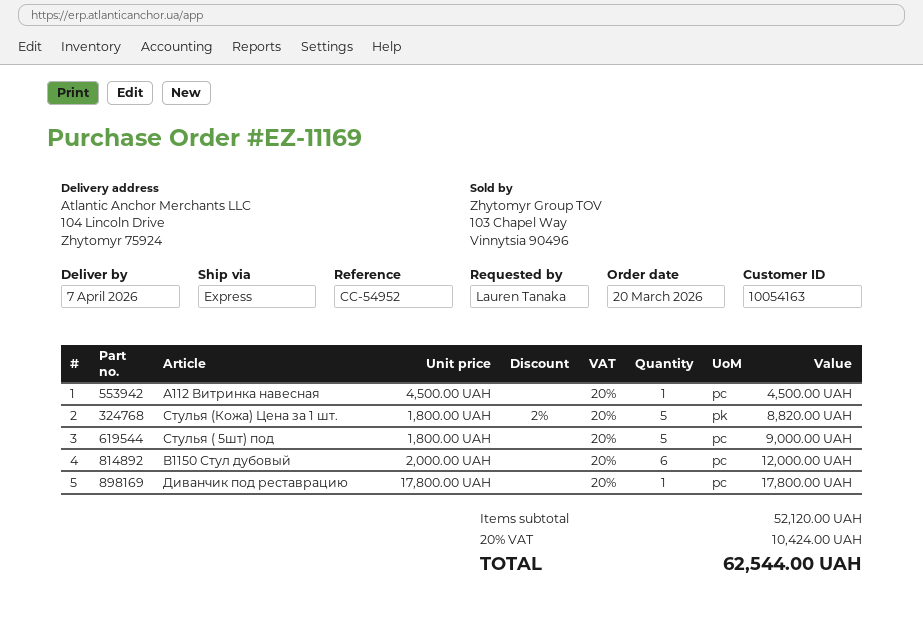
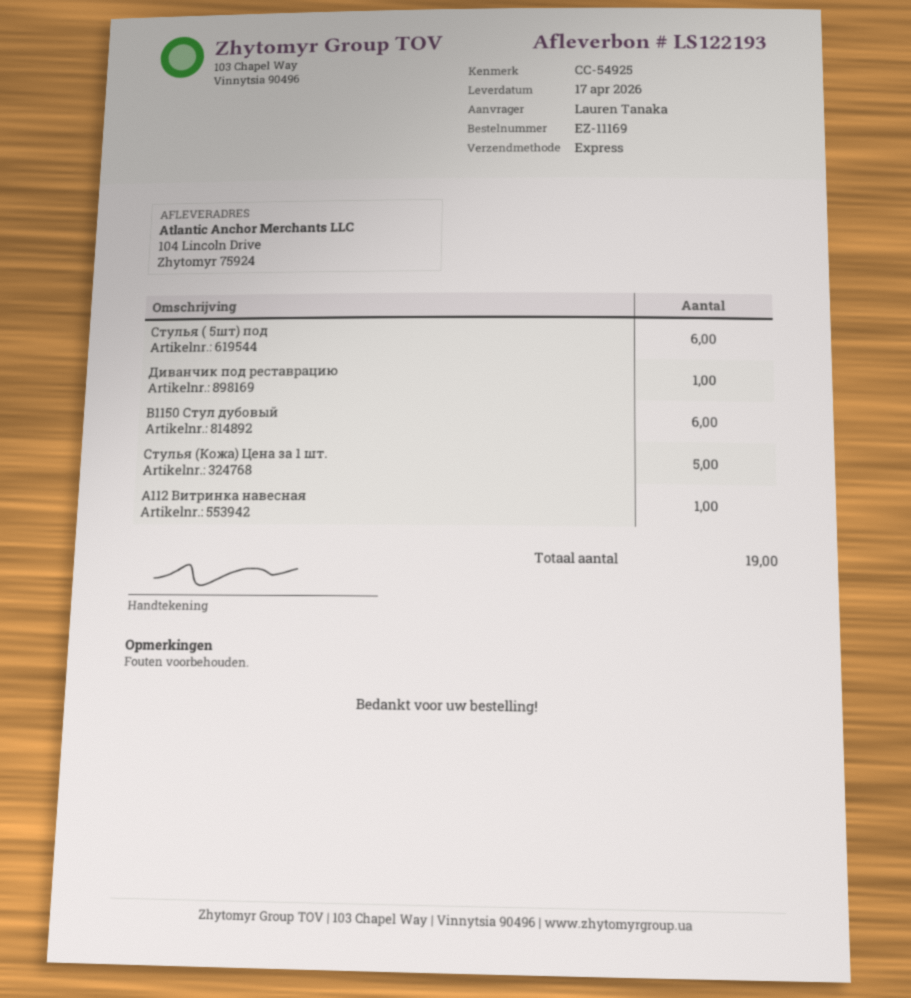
delivery date: 2026-04-07 -> 2026-04-17
reference: CC-54952 -> CC-54925
Стулья ( 5шт) под: 5 -> 6

